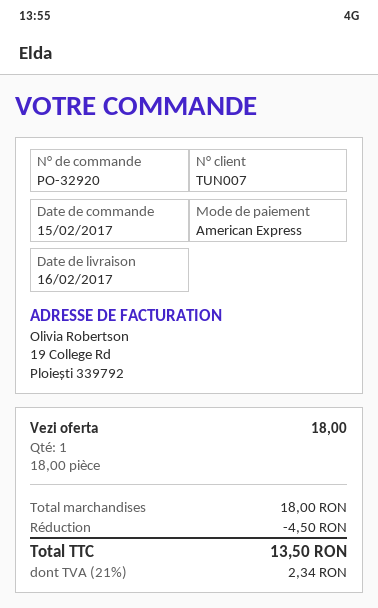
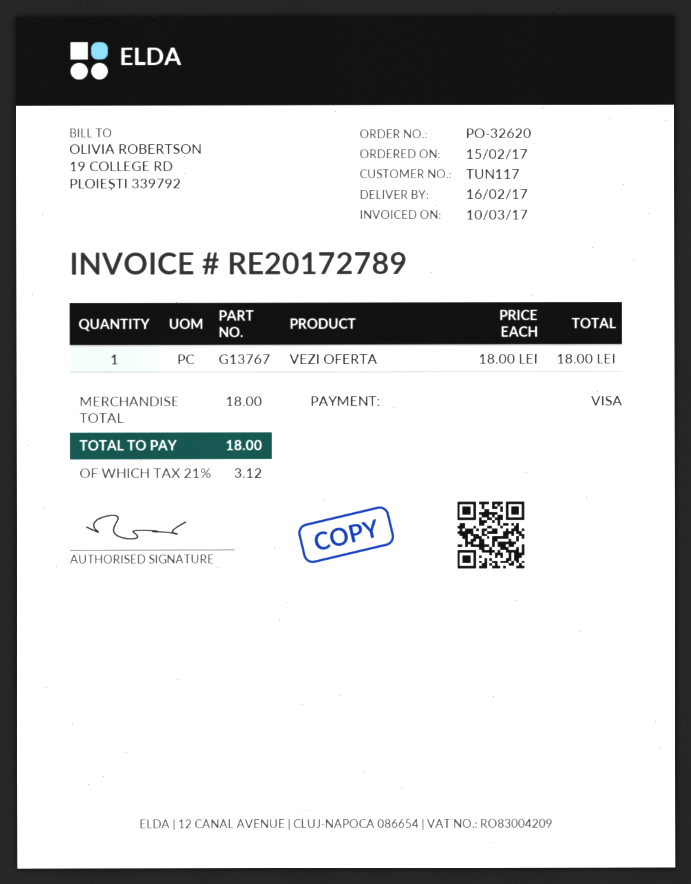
order number: PO-32920 -> PO-32620
customer number: TUN007 -> TUN117
payment method: American Express -> Visa
discount: 4.50 -> none
tax: 21% = 2.34 -> 21% = 3.12
total: 13.50 -> 18.00

